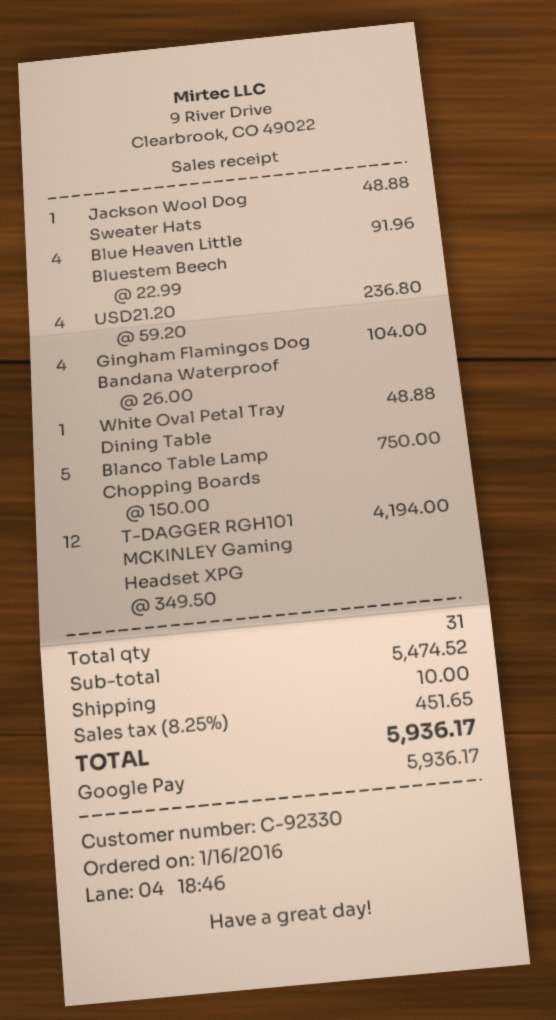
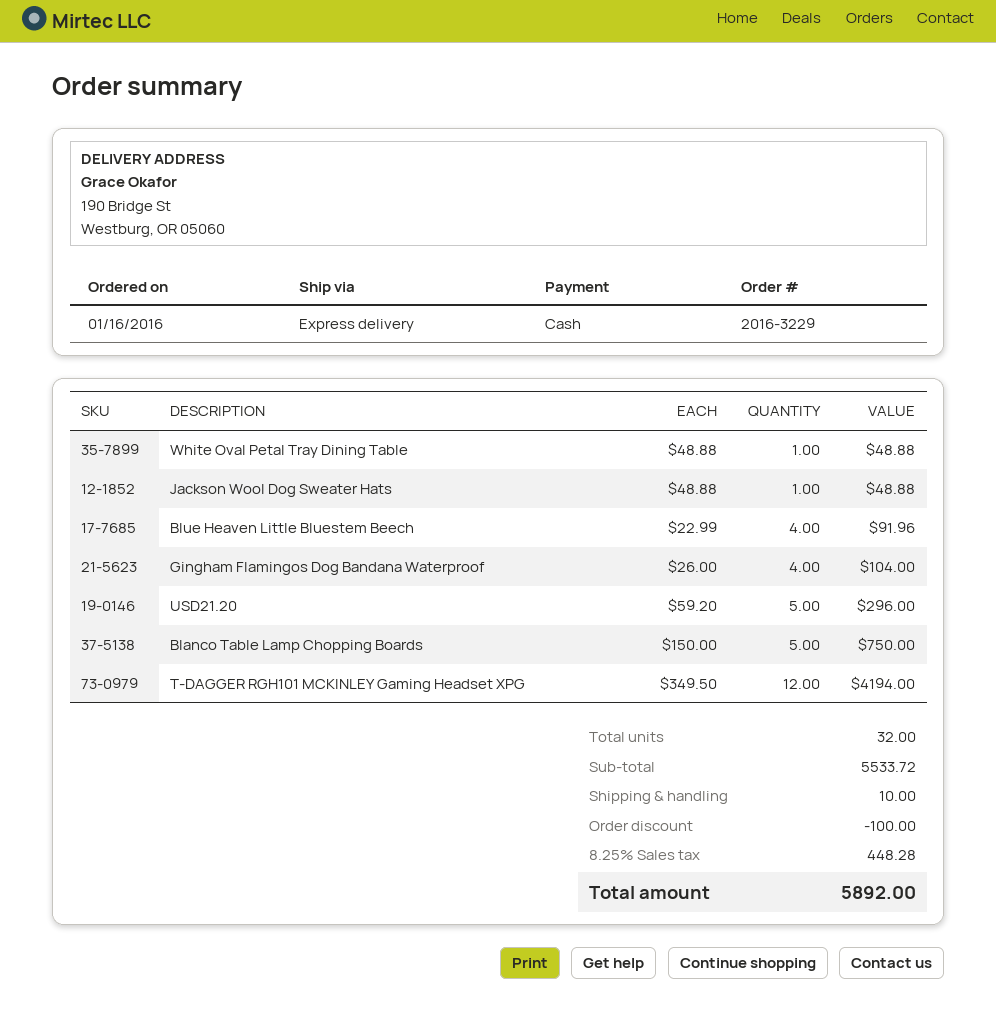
payment method: Google Pay -> cash
USD21.20: 4 x 59.20 = 236.80 -> 5 x 59.20 = 296.00
total quantity: 31 -> 32
subtotal: 5474.52 -> 5533.72
discount: none -> 100.00
tax: 8.25% = 451.65 -> 8.25% = 448.28
total: 5936.17 -> 5892.00

